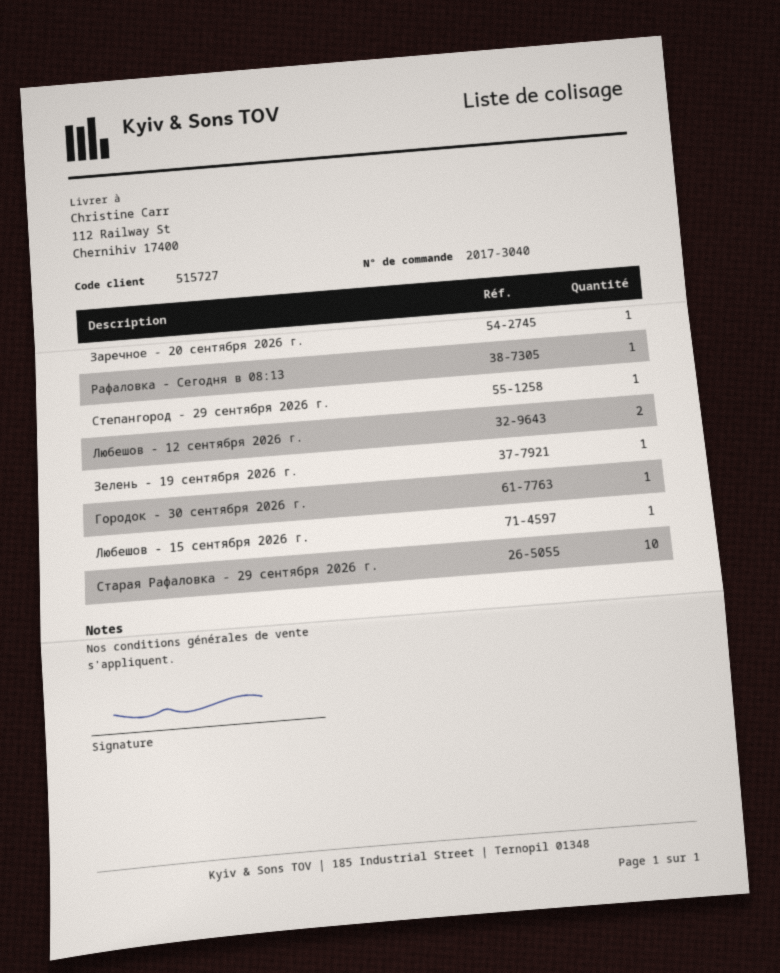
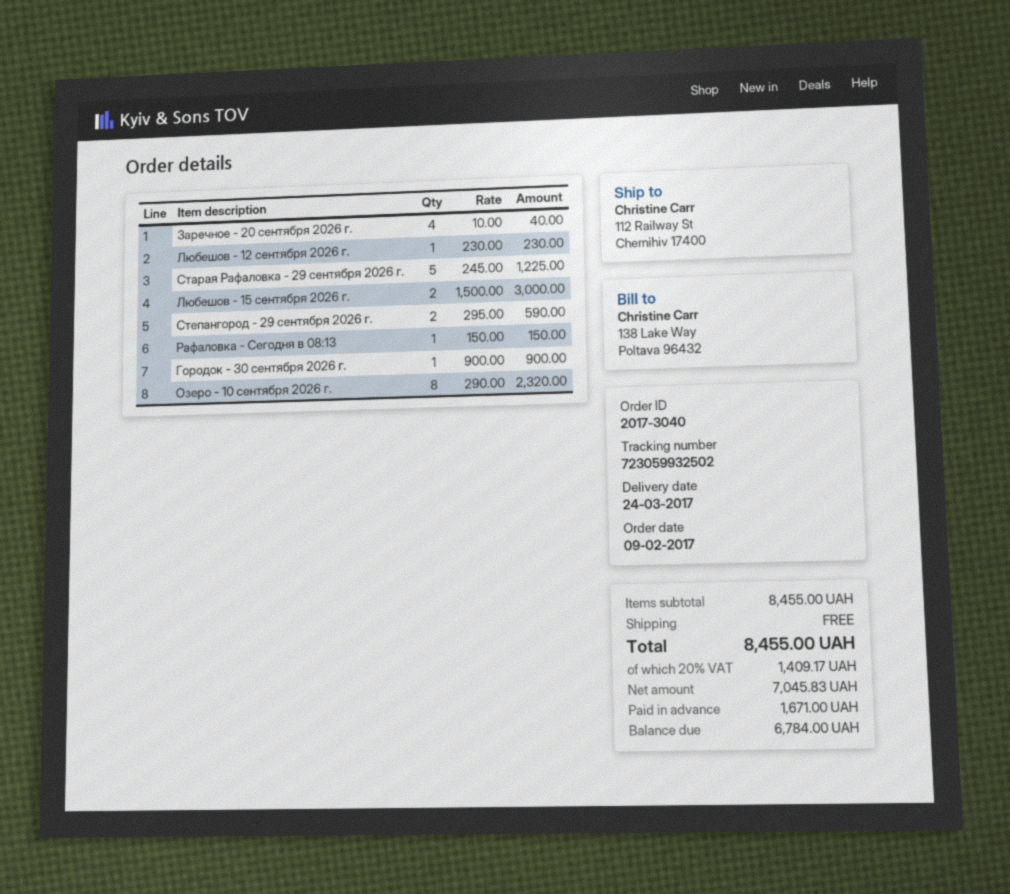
Заречное - 20 сентября 2026 г.: 1 -> 4
Степангород - 29 сентября 2026 г.: 1 -> 2
Любешов - 12 сентября 2026 г.: 2 -> 1
Зелень - 19 сентября 2026 г.: 1 -> none
Любешов - 15 сентября 2026 г.: 1 -> 2
Старая Рафаловка - 29 сентября 2026 г.: 10 -> 5
Озеро - 10 сентября 2026 г.: none -> 8

